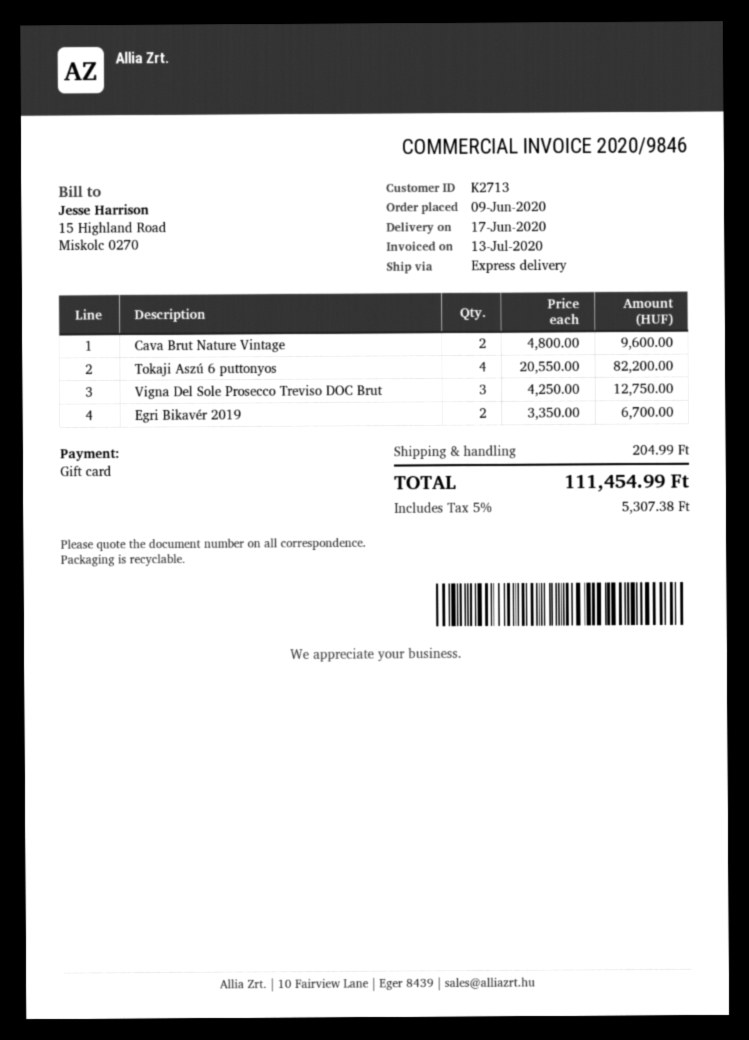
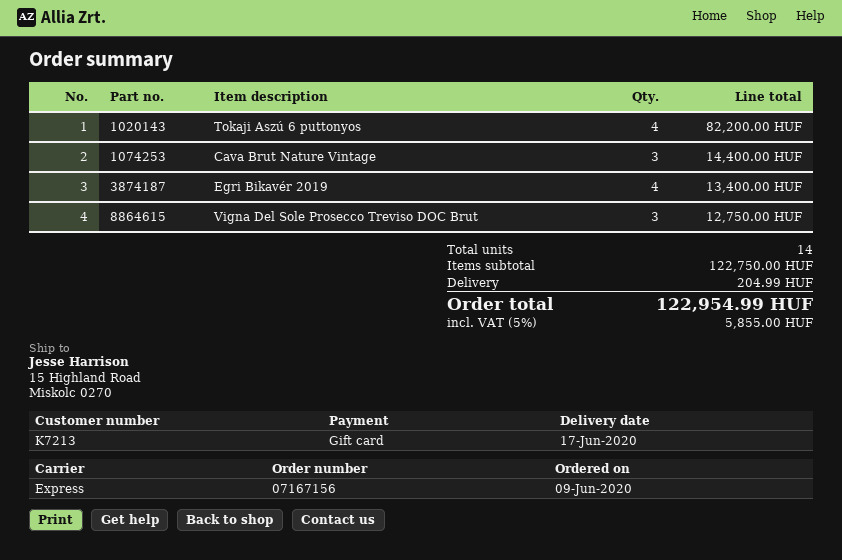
customer number: K2713 -> K7213
Cava Brut Nature Vintage: 2 for 9600.00 -> 3 for 14400.00
Egri Bikavér 2019: 2 for 6700.00 -> 4 for 13400.00
tax: 5% = 5307.38 -> 5% = 5855.00
total: 111454.99 -> 122954.99

